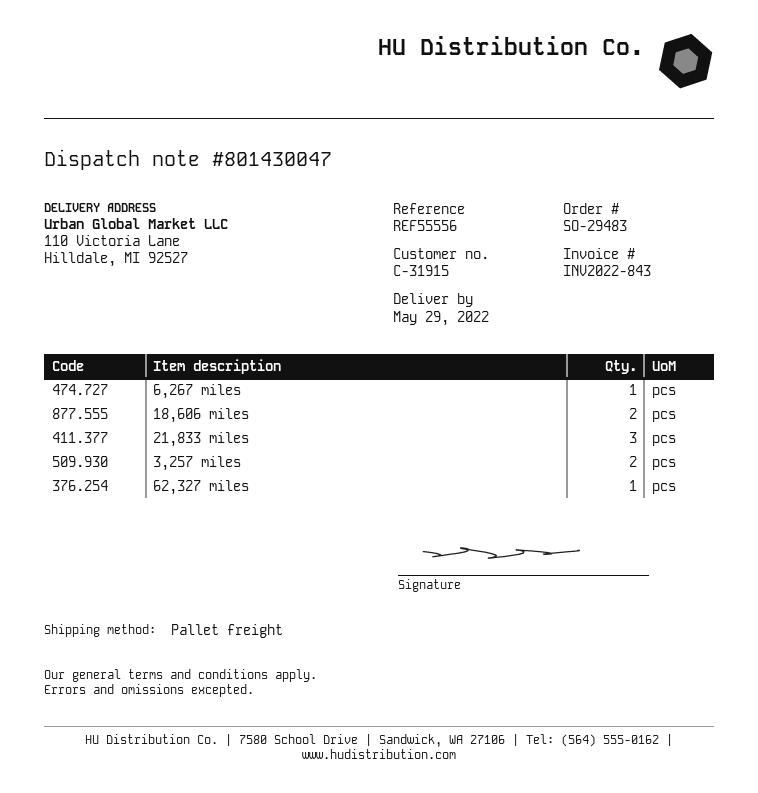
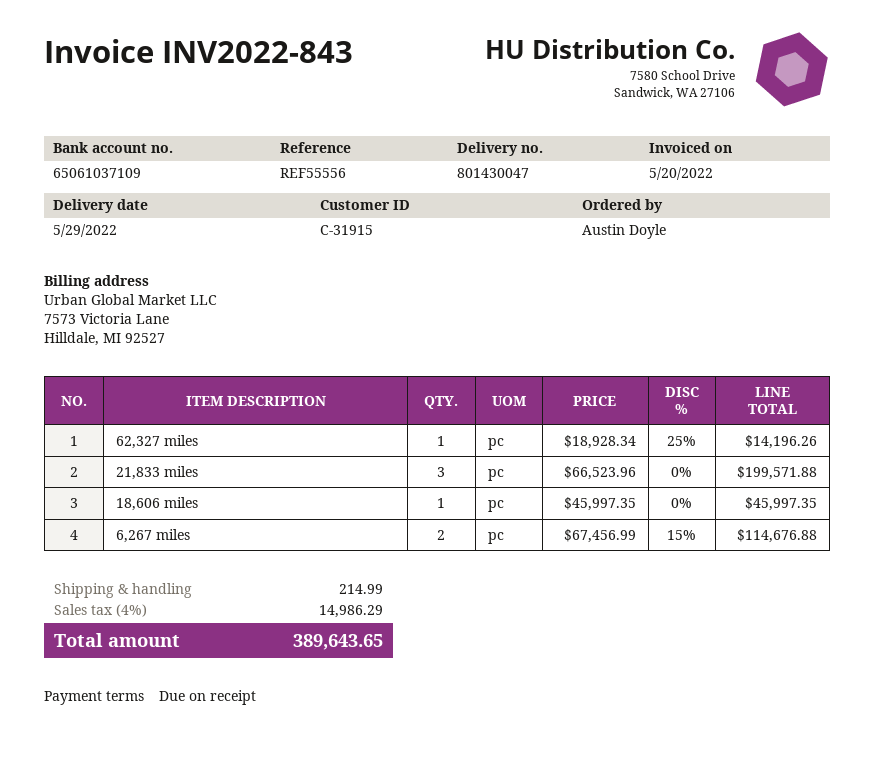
6,267 miles: 1 -> 2
18,606 miles: 2 -> 1
3,257 miles: 2 -> none

